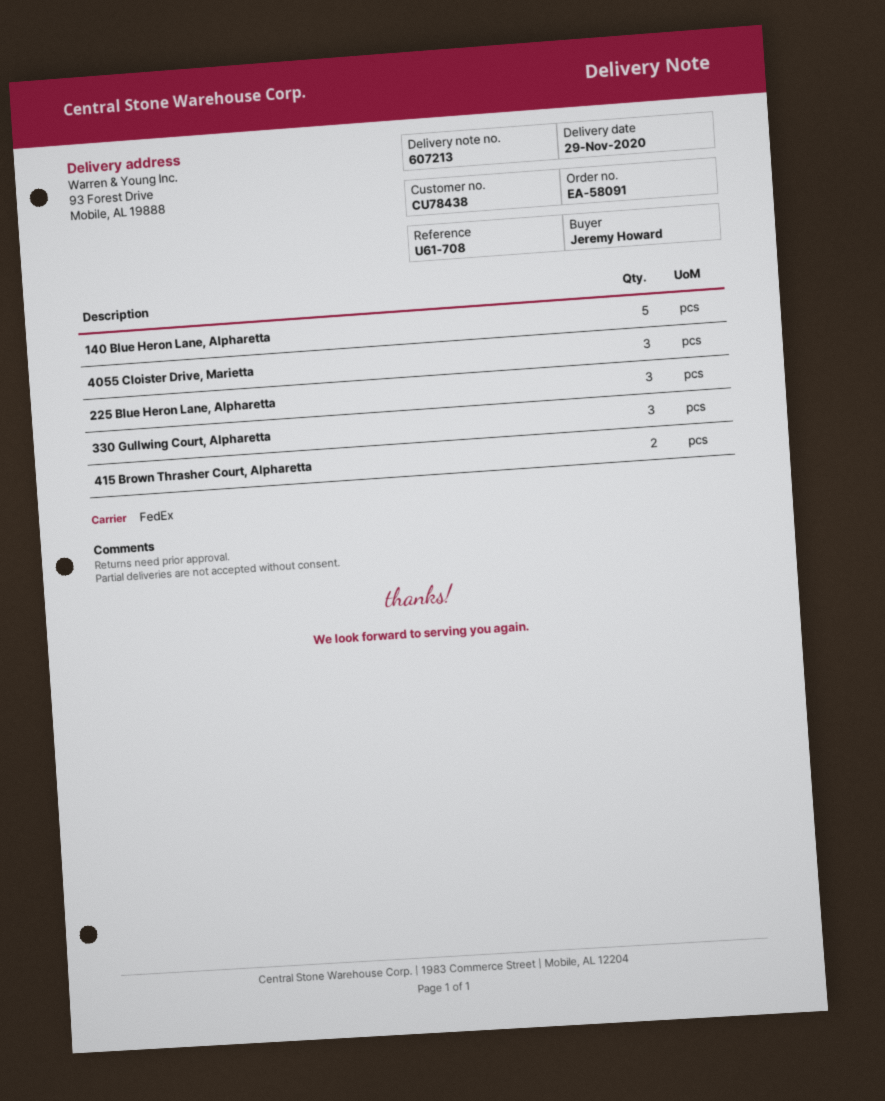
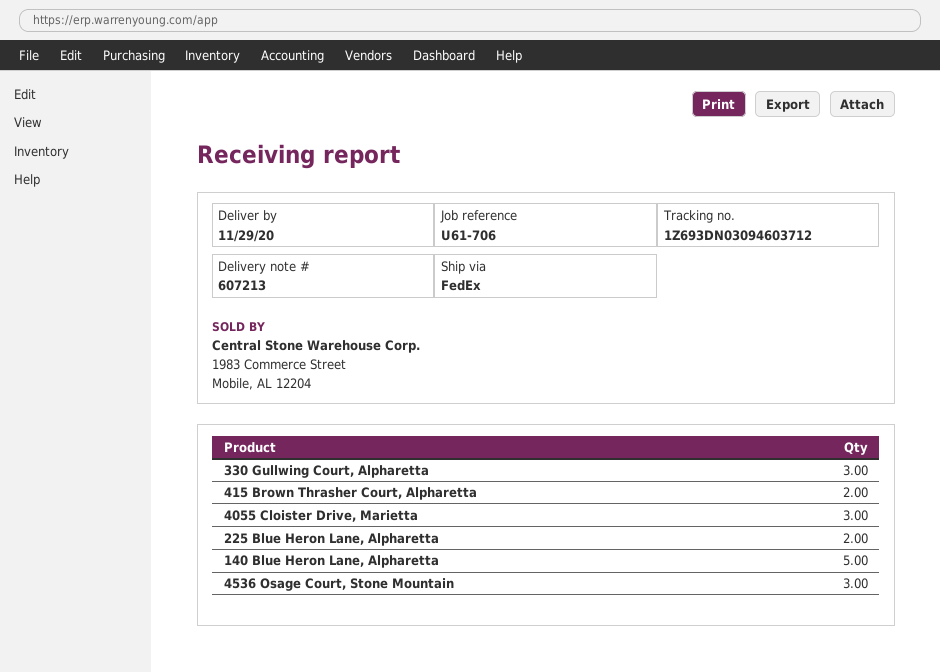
reference: U61-708 -> U61-706
225 Blue Heron Lane, Alpharetta: 3 -> 2
4536 Osage Court, Stone Mountain: none -> 3

